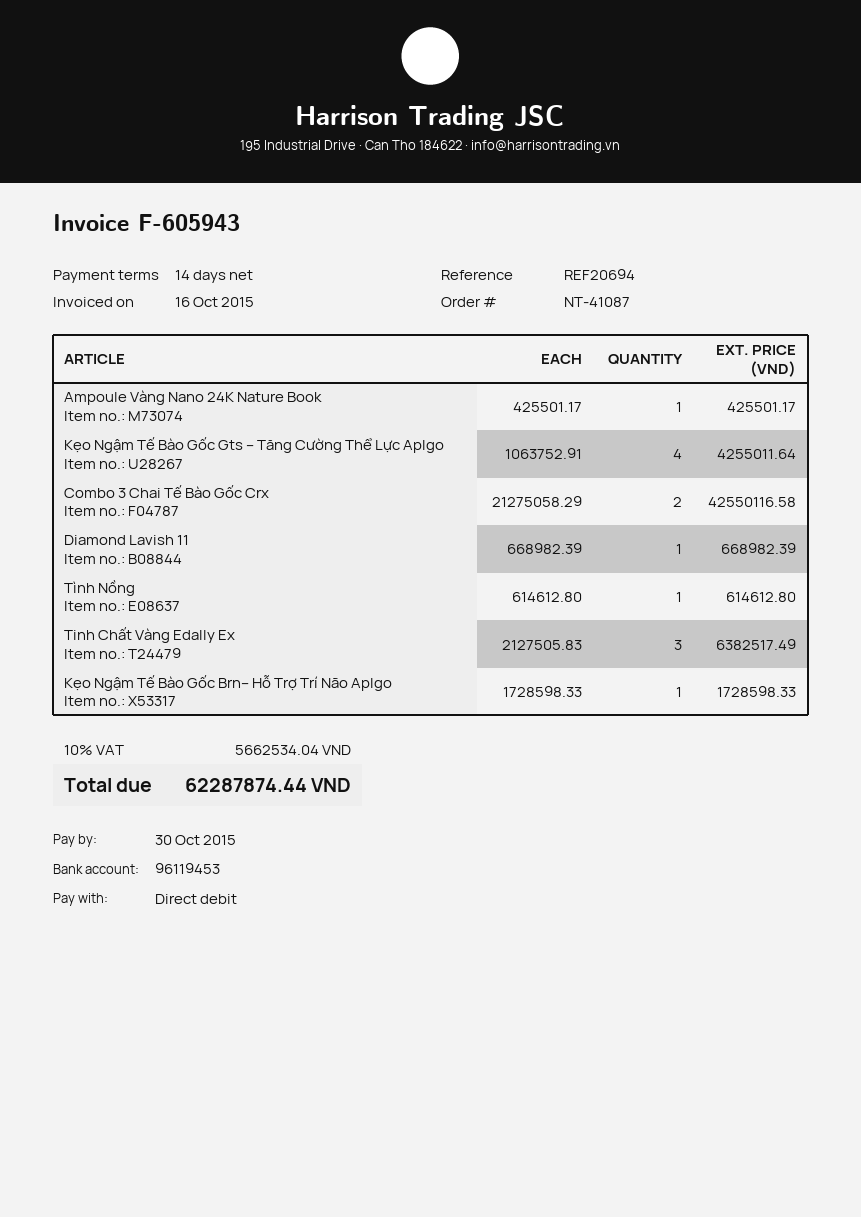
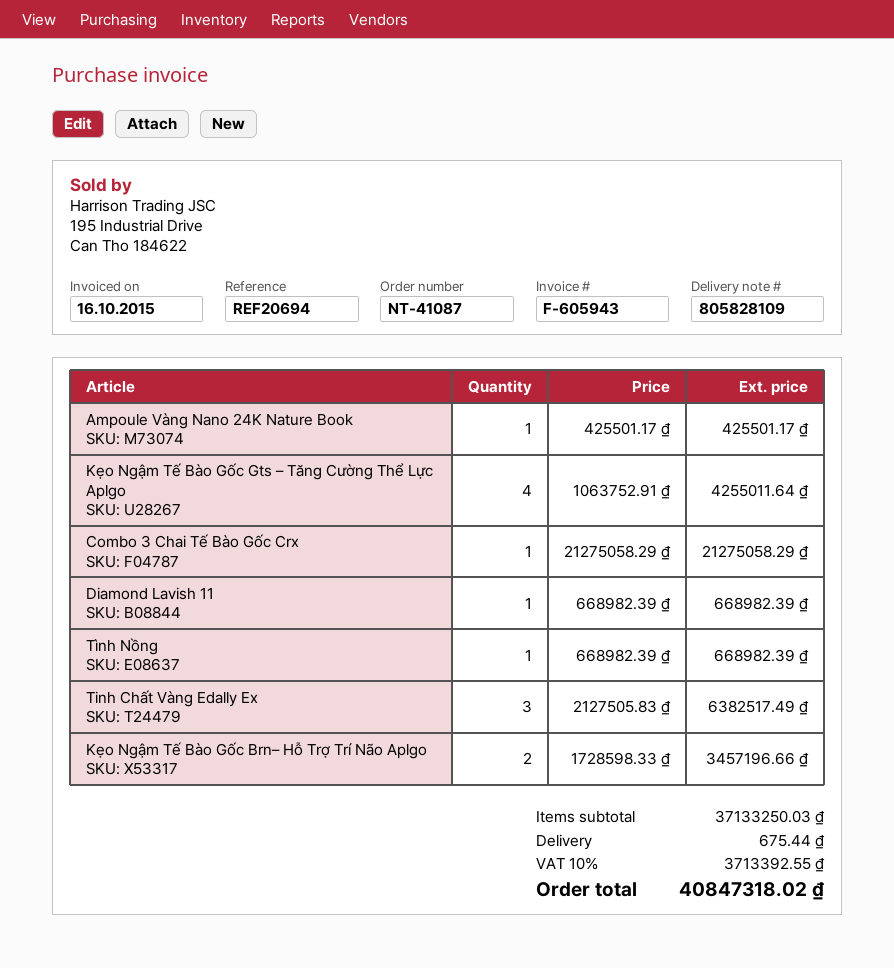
Combo 3 Chai Tế Bào Gốc Crx: 2 x 21275058.29 = 42550116.58 -> 1 x 21275058.29 = 21275058.29
Tình Nồng: 1 x 614612.80 = 614612.80 -> 1 x 668982.39 = 668982.39
Kẹo Ngậm Tế Bào Gốc Brn– Hỗ Trợ Trí Não Aplgo: 1 x 1728598.33 = 1728598.33 -> 2 x 1728598.33 = 3457196.66
shipping: none -> 675.44
tax: 10% = 5662534.04 -> 10% = 3713392.55
total: 62287874.44 -> 40847318.02

